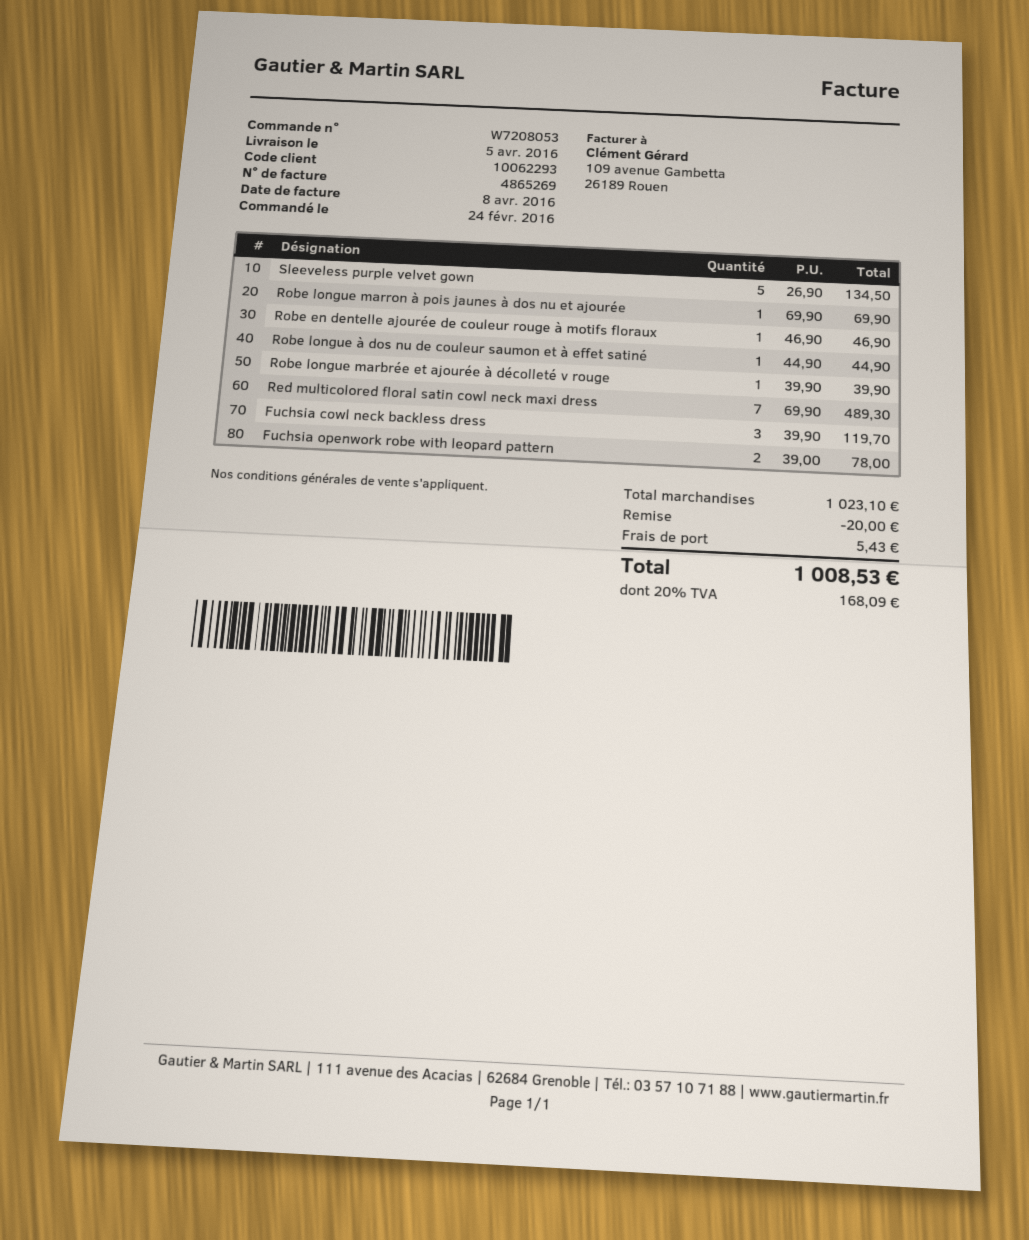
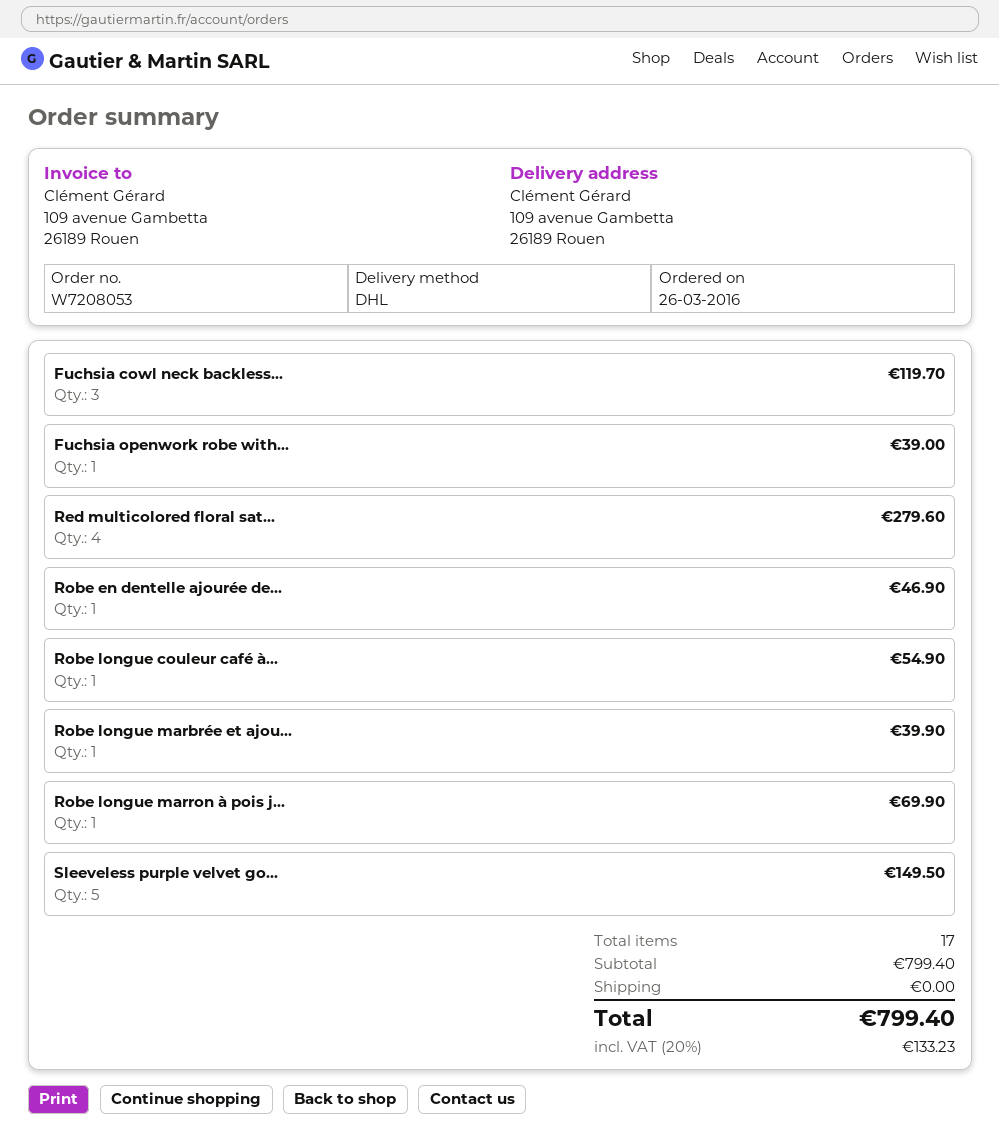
order date: 2016-02-24 -> 2016-03-26
Sleeveless purple velvet gown: 5 for 134.50 -> 5 for 149.50
Robe longue à dos nu de couleur saumon et à effet satiné: 1 for 44.90 -> none
Red multicolored floral satin cowl neck maxi dress: 7 for 489.30 -> 4 for 279.60
Fuchsia openwork robe with leopard pattern: 2 for 78.00 -> 1 for 39.00
Robe longue couleur café à...: none -> 1 for 54.90
subtotal: 1023.10 -> 799.40
discount: 20.00 -> none
shipping: 5.43 -> 0.00
tax: 20% = 168.09 -> 20% = 133.23
total: 1008.53 -> 799.40

